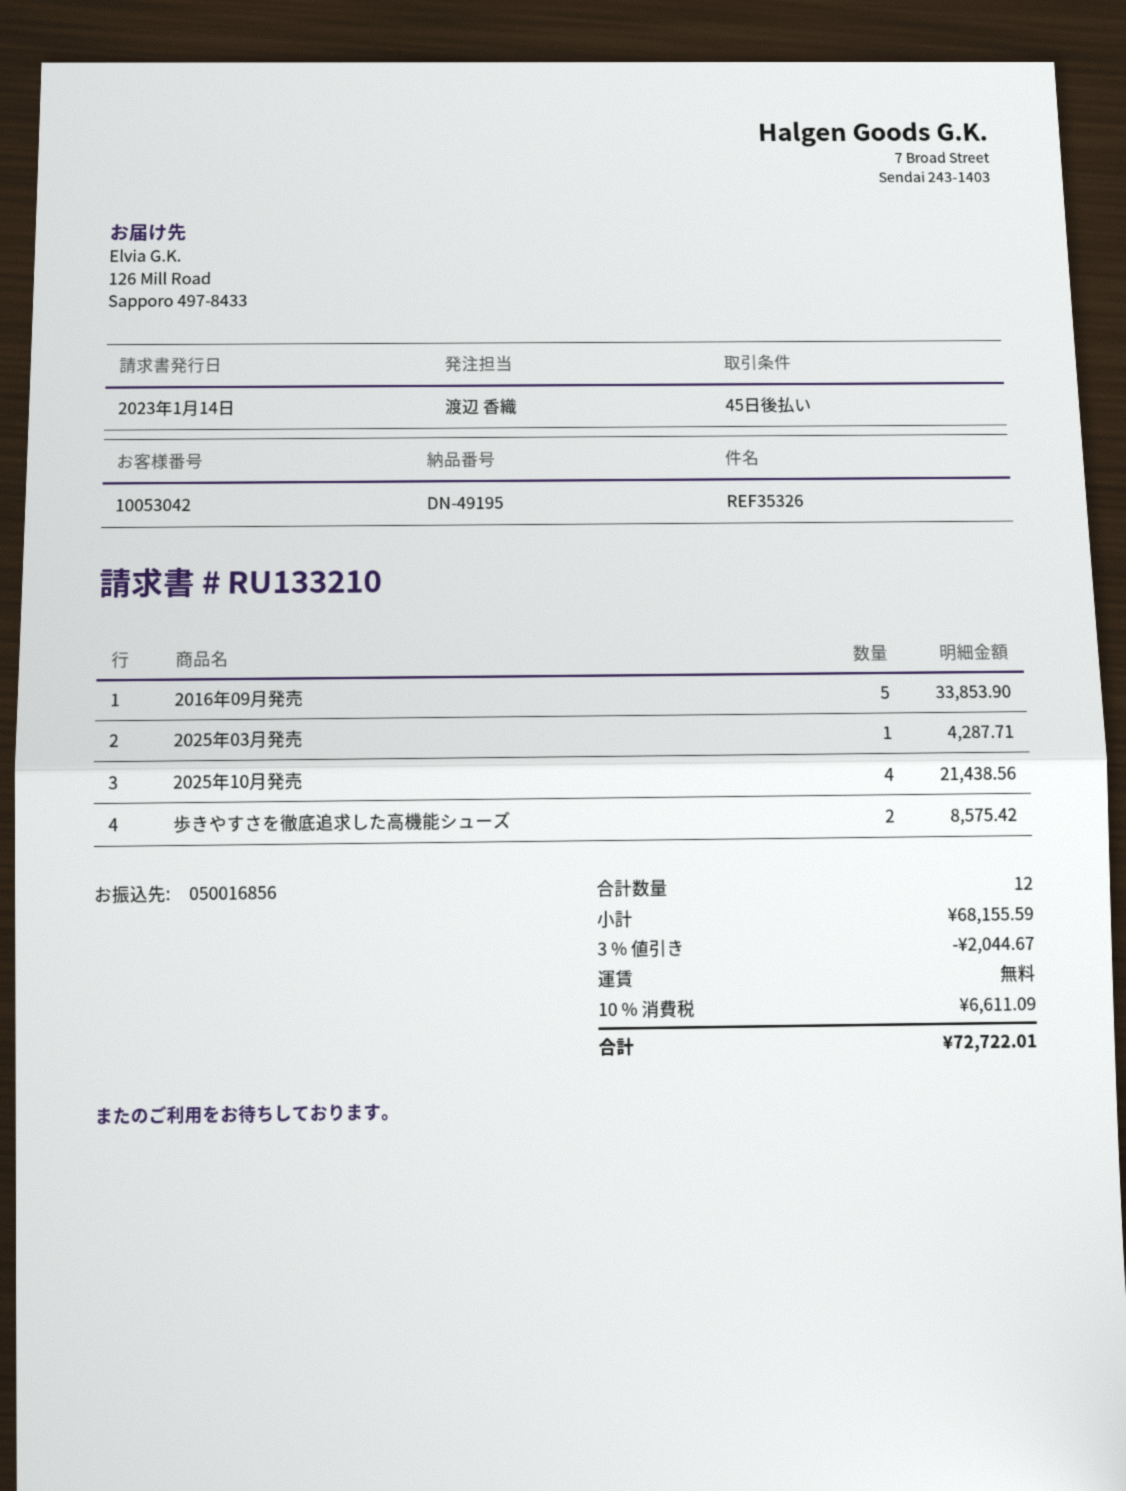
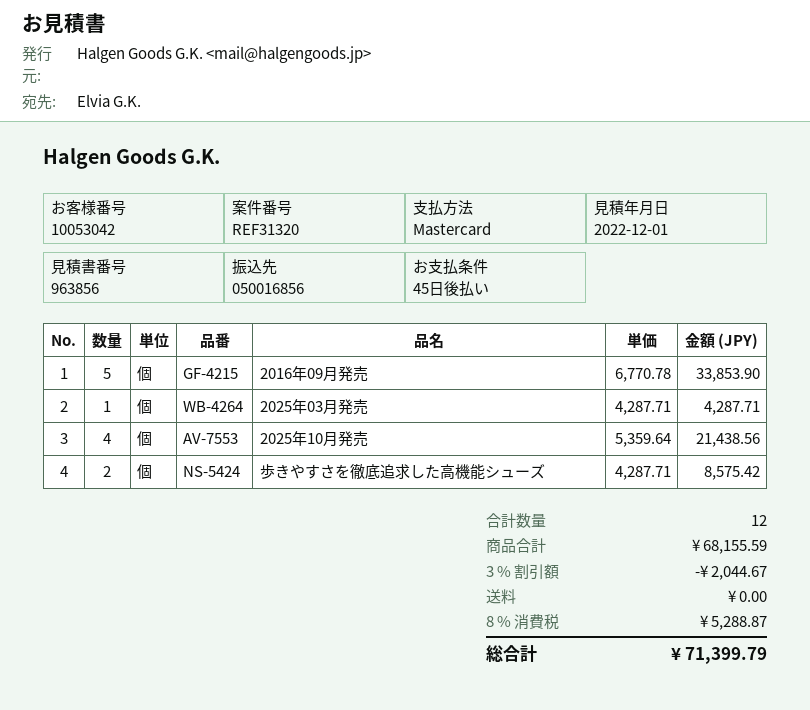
reference: REF35326 -> REF31320
tax: 10% = 6611.09 -> 8% = 5288.87
total: 72722.01 -> 71399.79

